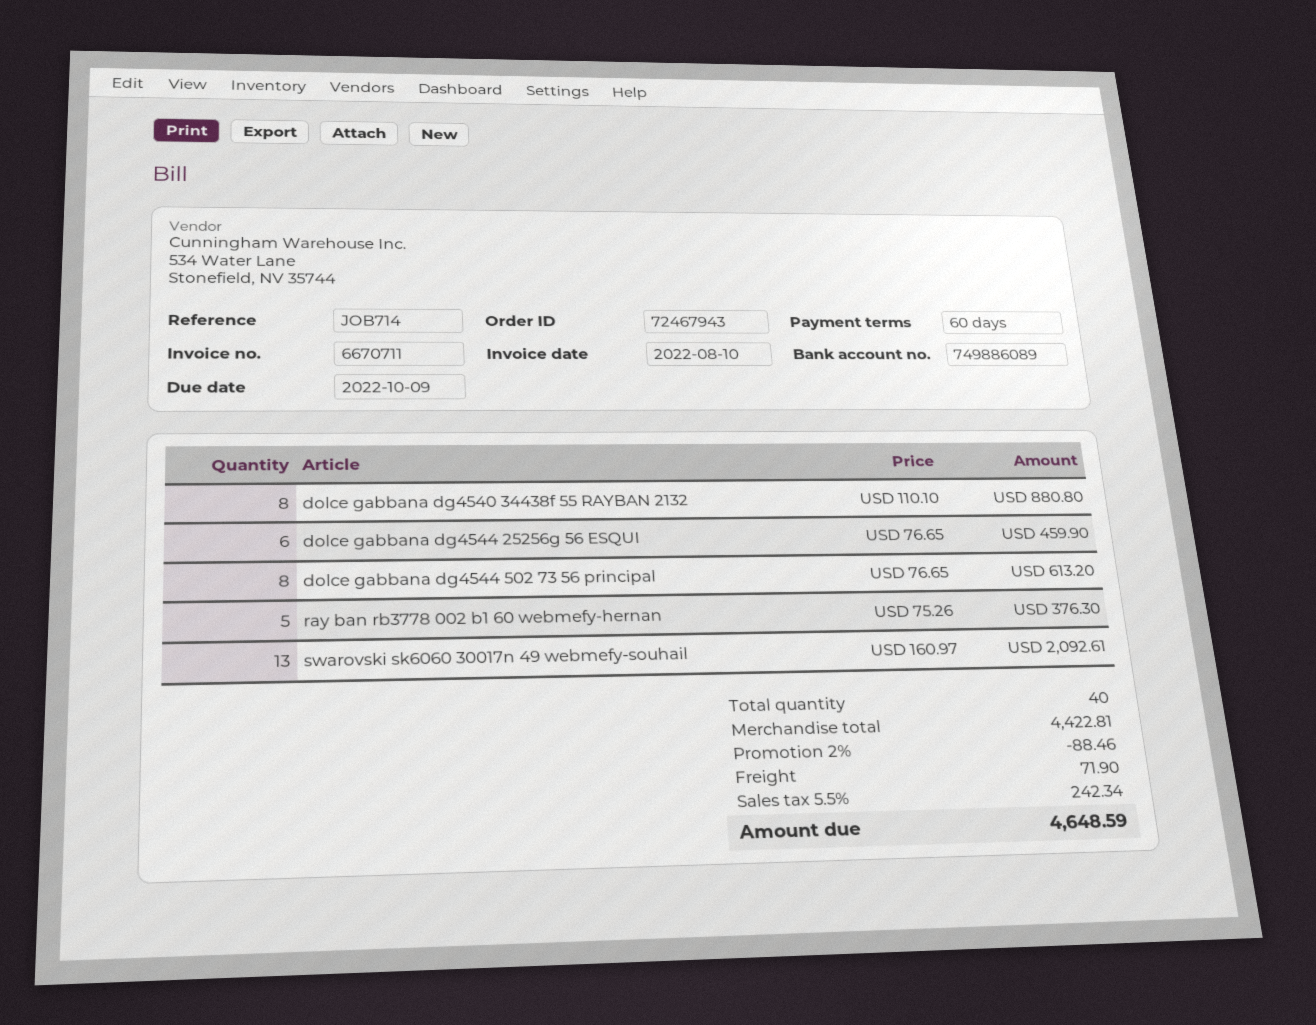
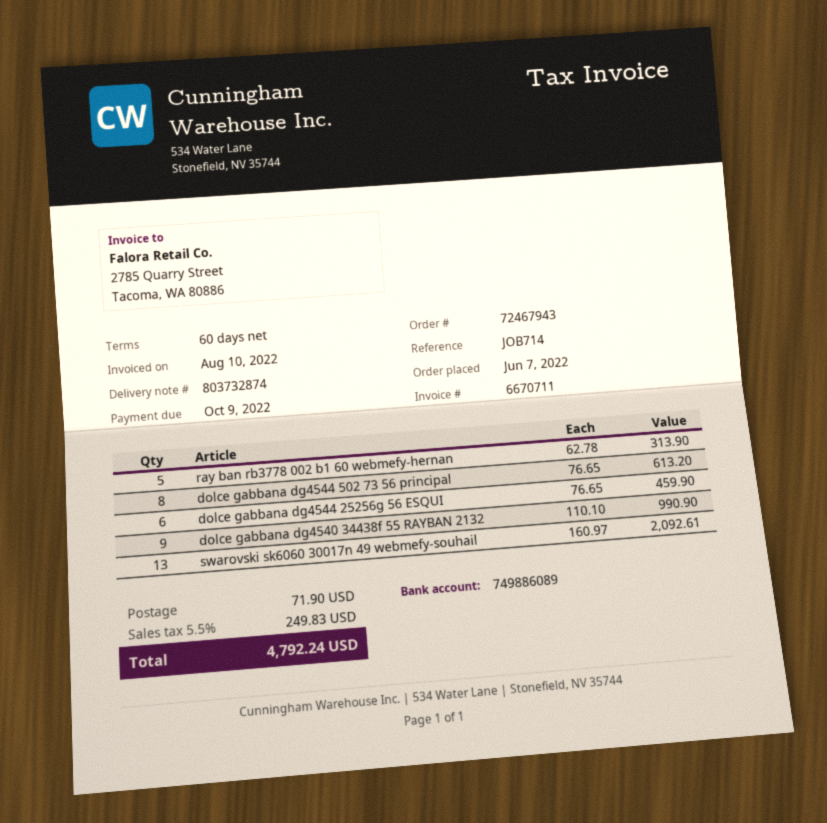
dolce gabbana dg4540 34438f 55 RAYBAN 2132: 8 x 110.10 = 880.80 -> 9 x 110.10 = 990.90
ray ban rb3778 002 b1 60 webmefy-hernan: 5 x 75.26 = 376.30 -> 5 x 62.78 = 313.90
discount: 2% = 88.46 -> none
tax: 5.5% = 242.34 -> 5.5% = 249.83
total: 4648.59 -> 4792.24

